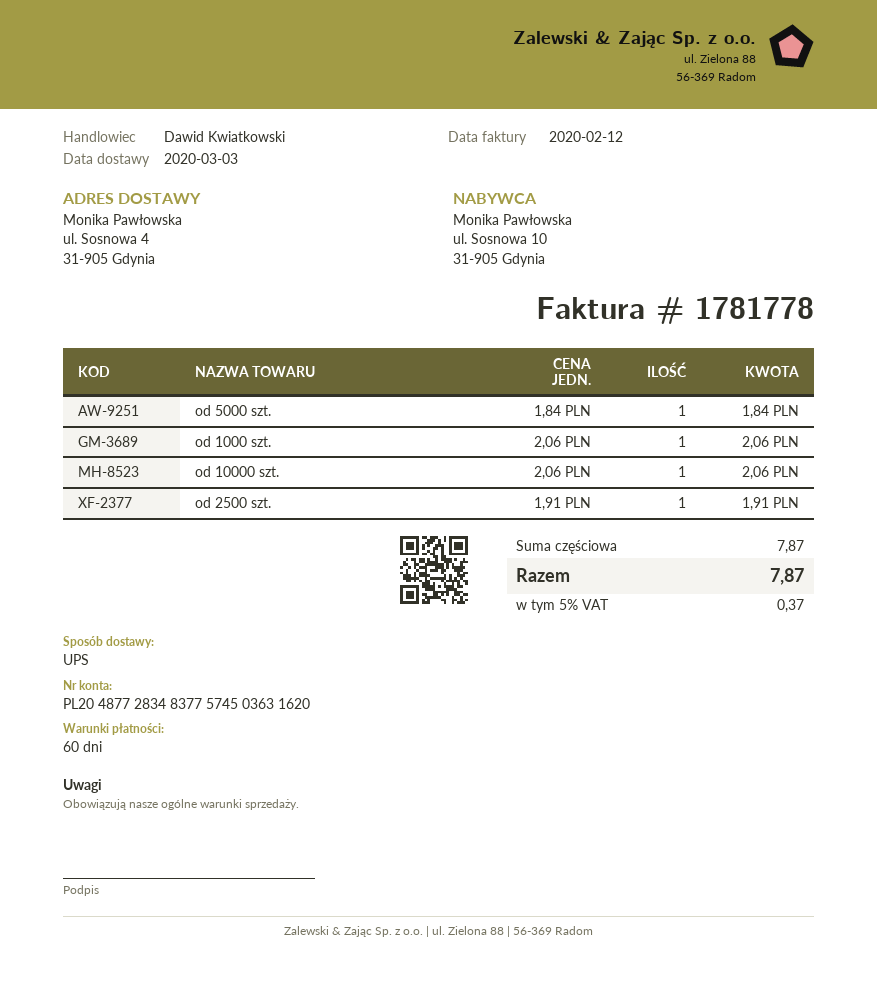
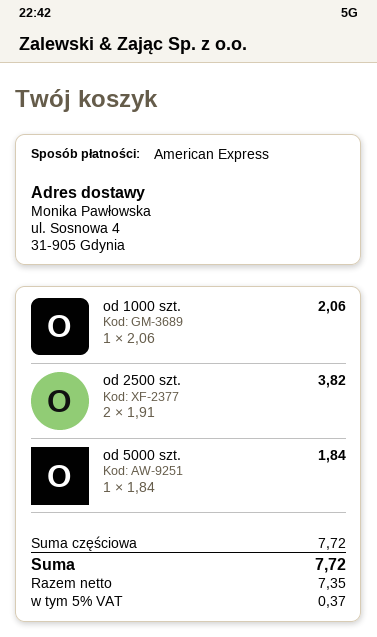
od 10000 szt.: 1 x 2.06 = 2.06 -> none
od 2500 szt.: 1 x 1.91 = 1.91 -> 2 x 1.91 = 3.82
subtotal: 7.87 -> 7.72
total: 7.87 -> 7.72

